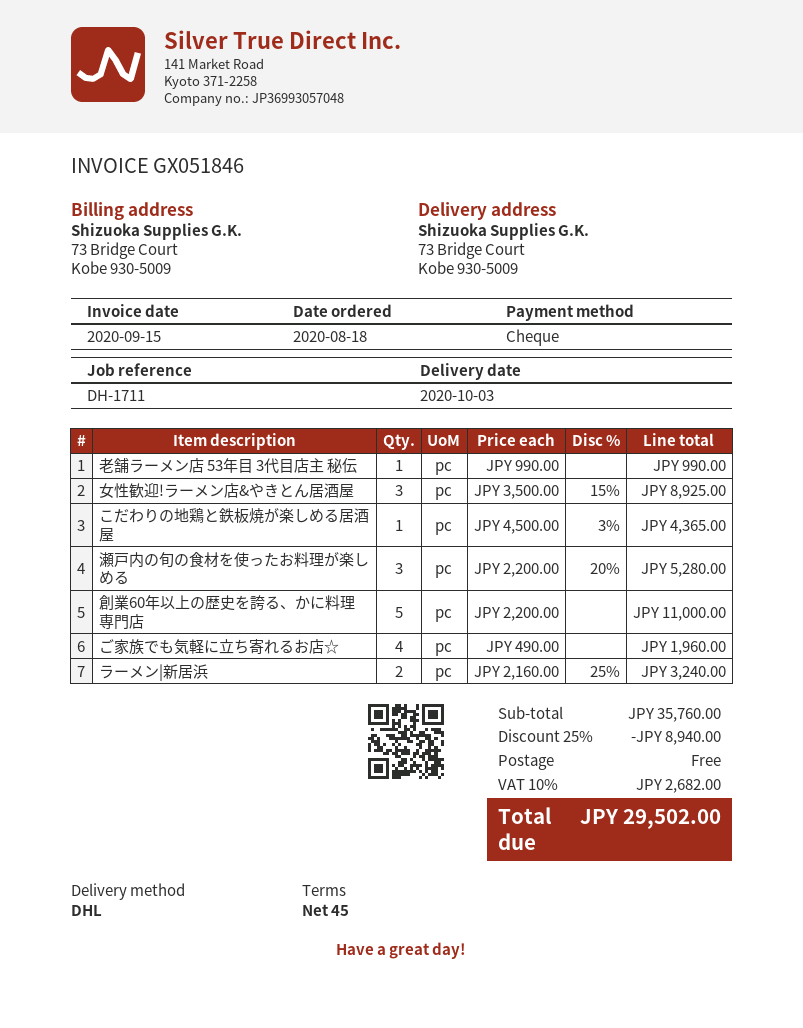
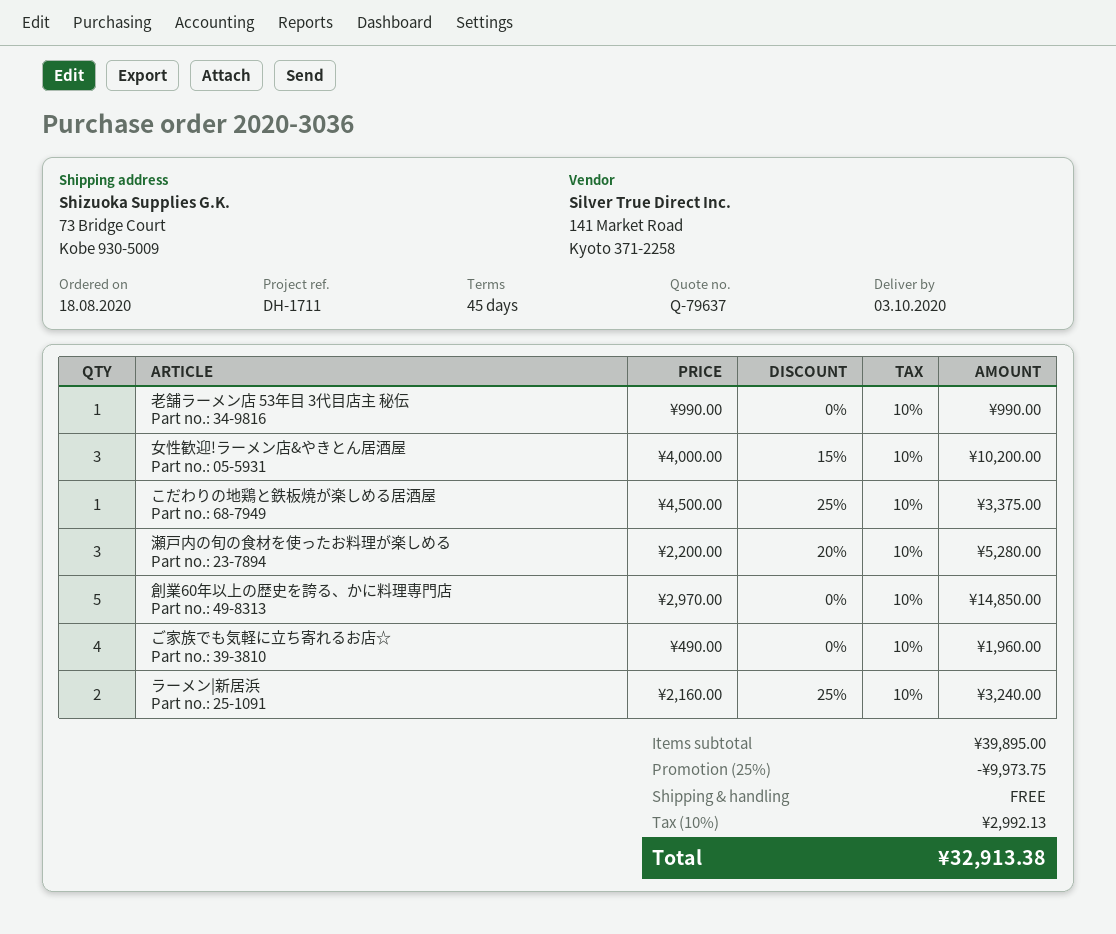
女性歓迎!ラーメン店&やきとん居酒屋: 3 x 3500.00 - 15% = 8925.00 -> 3 x 4000.00 - 15% = 10200.00
こだわりの地鶏と鉄板焼が楽しめる居酒屋: 1 x 4500.00 - 3% = 4365.00 -> 1 x 4500.00 - 25% = 3375.00
創業60年以上の歴史を誇る、かに料理専門店: 5 x 2200.00 = 11000.00 -> 5 x 2970.00 = 14850.00
subtotal: 35760.00 -> 39895.00
discount: 25% = 8940.00 -> 25% = 9973.75
tax: 10% = 2682.00 -> 10% = 2992.13
total: 29502.00 -> 32913.38

